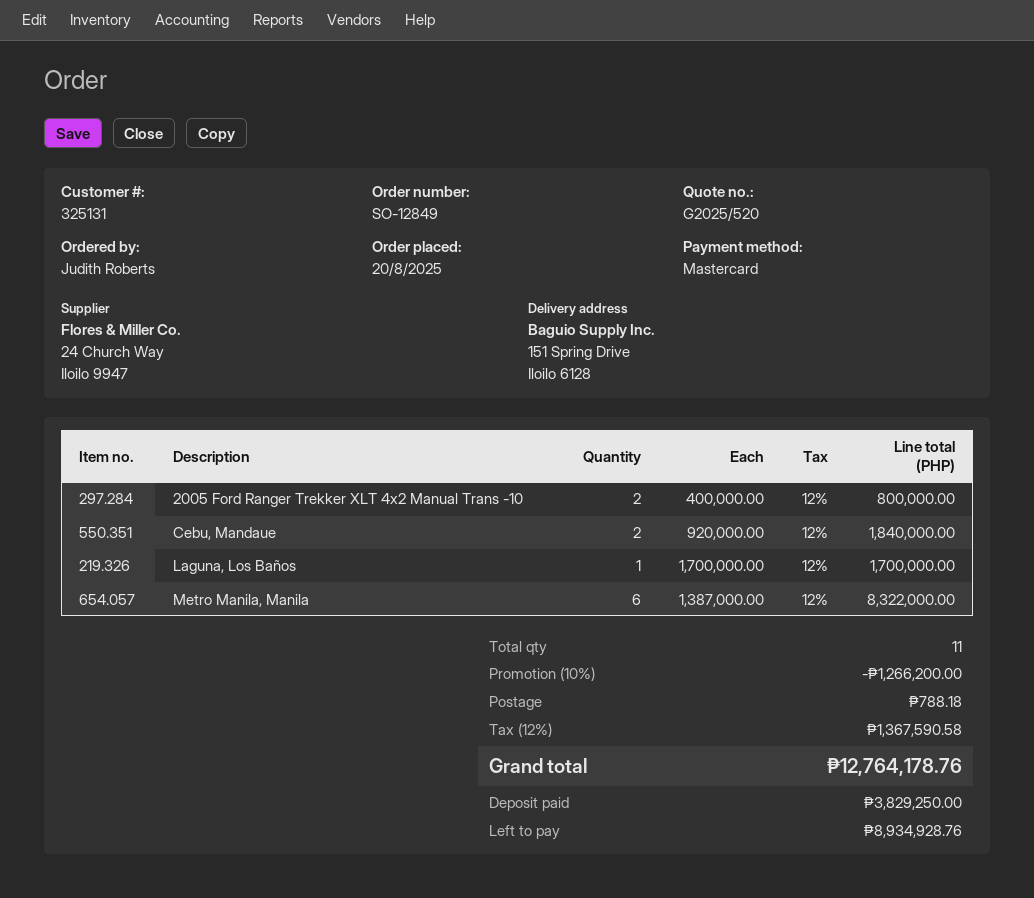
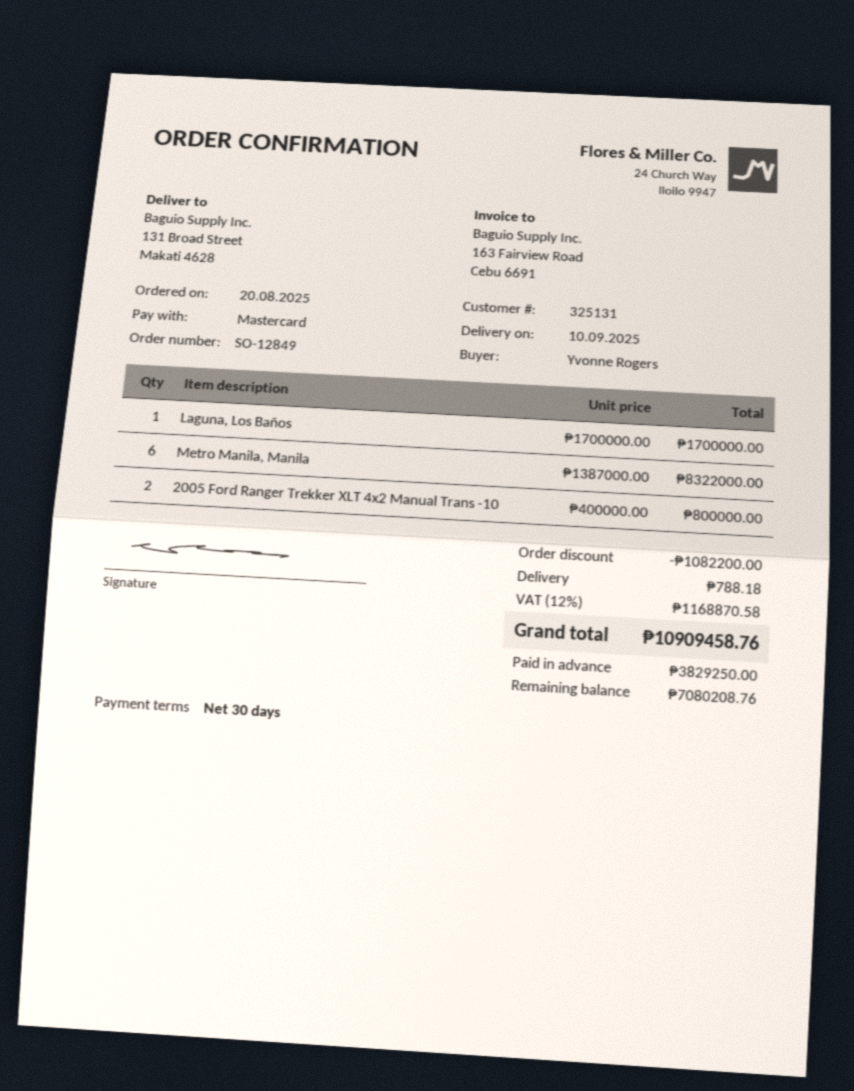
ordered by: Judith Roberts -> Yvonne Rogers
ship to: 151 Spring Drive, Iloilo 6128 -> 131 Broad Street, Makati 4628
Cebu, Mandaue: 2 x 920000.00 = 1840000.00 -> none
discount: 1266200.00 -> 1082200.00
tax: 12% = 1367590.58 -> 12% = 1168870.58
total: 12764178.76 -> 10909458.76
balance: 8934928.76 -> 7080208.76

